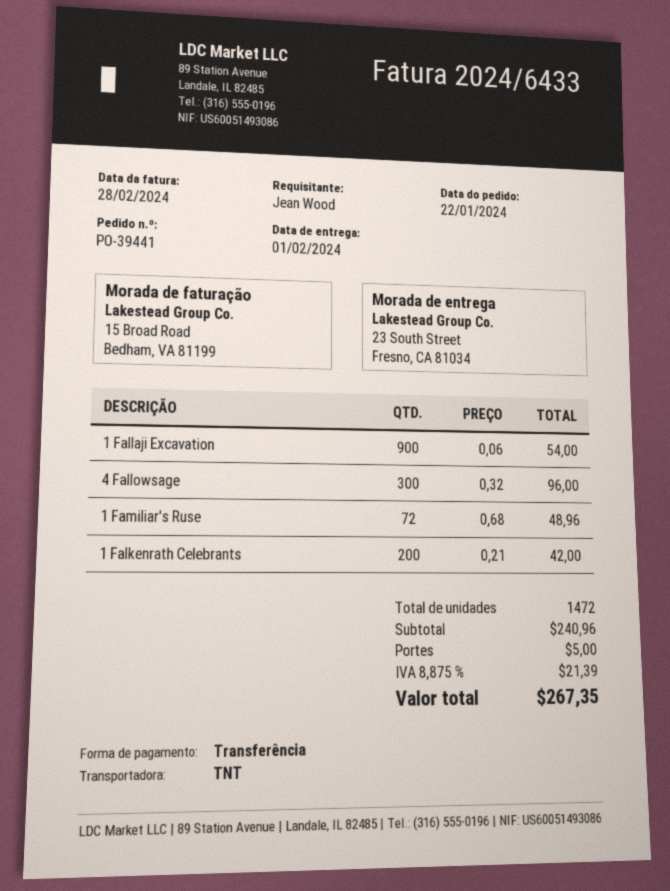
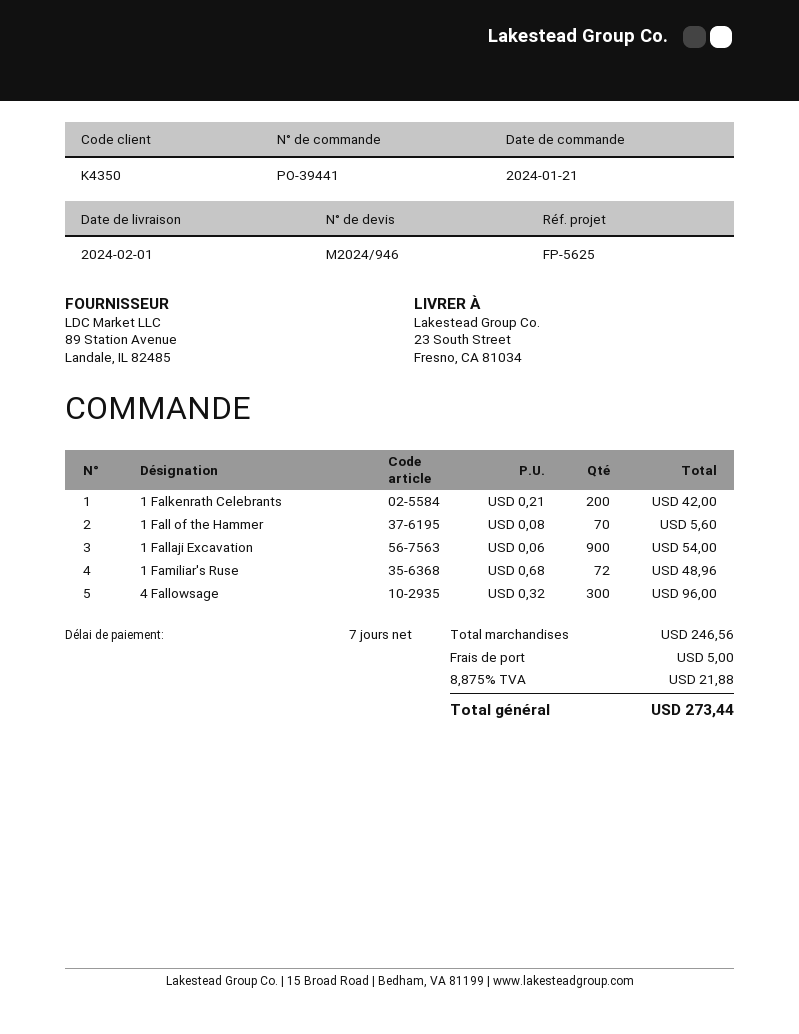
order date: 2024-01-22 -> 2024-01-21
1 Fall of the Hammer: none -> 70 x 0.08 = 5.60
subtotal: 240.96 -> 246.56
tax: 8.875% = 21.39 -> 8.875% = 21.88
total: 267.35 -> 273.44

